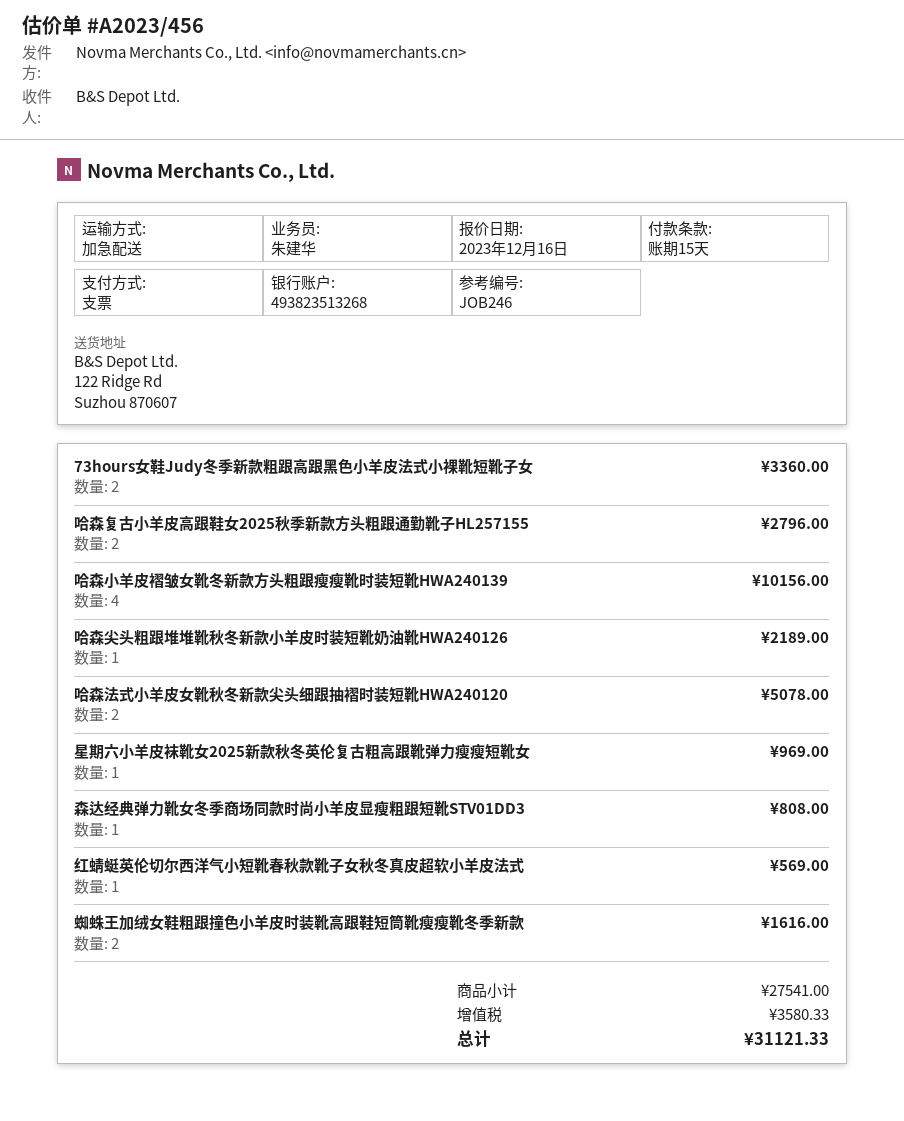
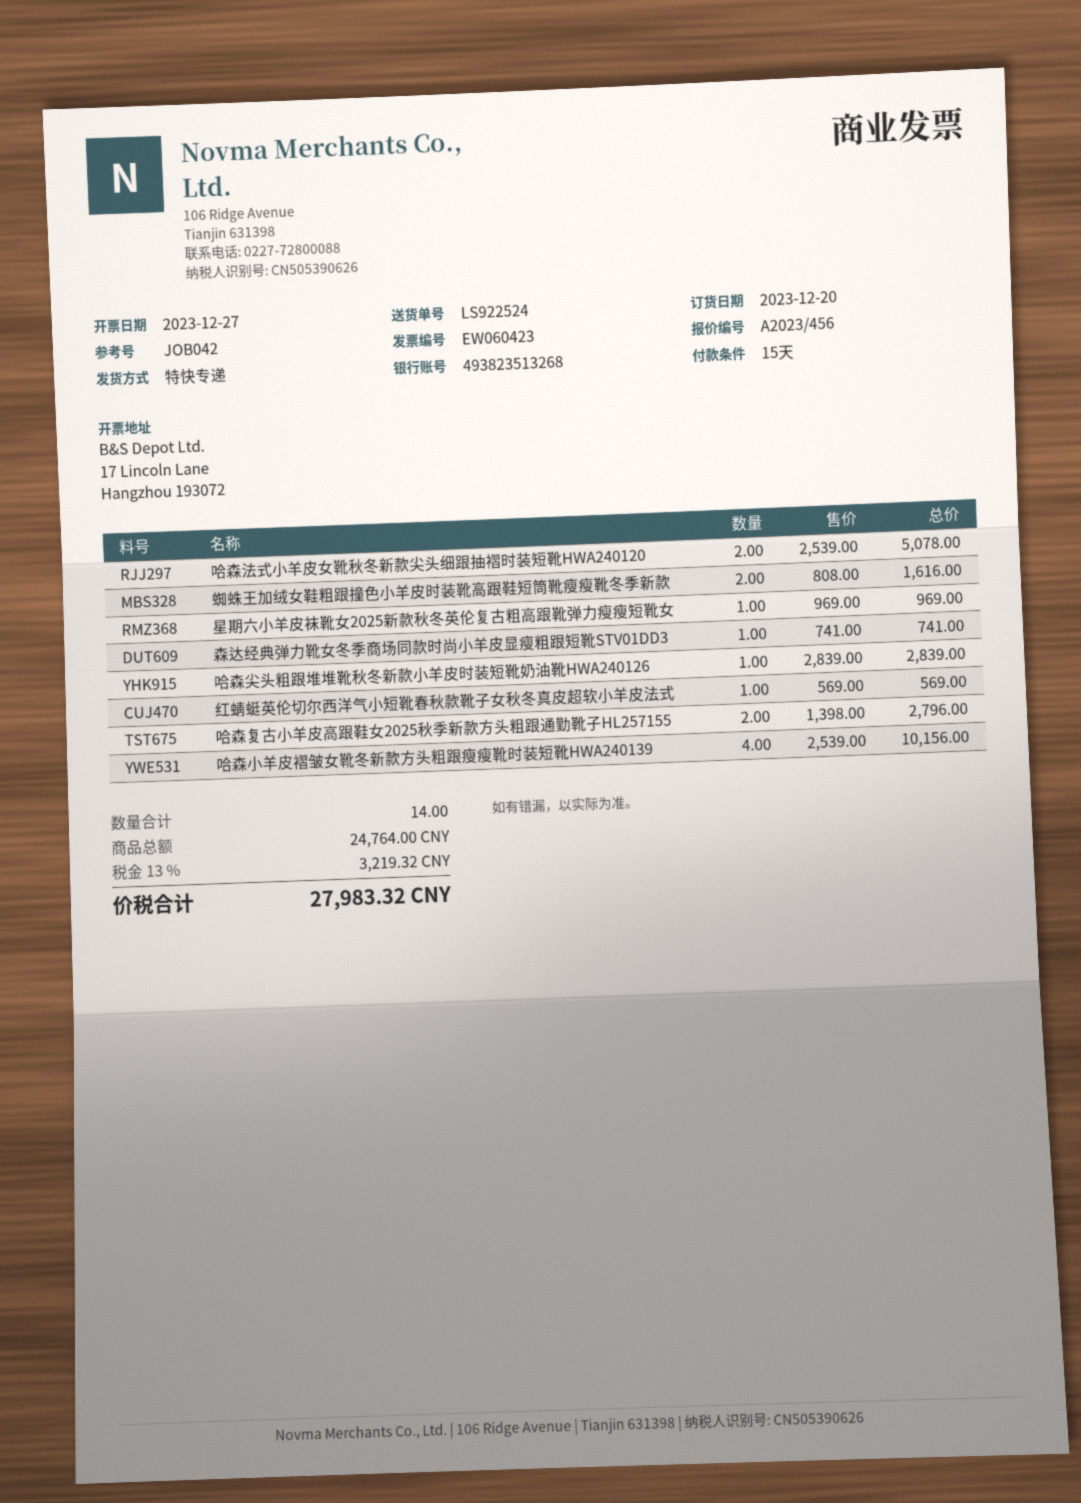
reference: JOB246 -> JOB042
73hours女鞋Judy冬季新款粗跟高跟黑色小羊皮法式小裸靴短靴子女: 2 for 3360.00 -> none
哈森尖头粗跟堆堆靴秋冬新款小羊皮时装短靴奶油靴HWA240126: 1 for 2189.00 -> 1 for 2839.00
森达经典弹力靴女冬季商场同款时尚小羊皮显瘦粗跟短靴STV01DD3: 1 for 808.00 -> 1 for 741.00
subtotal: 27541.00 -> 24764.00
tax: 3580.33 -> 3219.32
total: 31121.33 -> 27983.32

